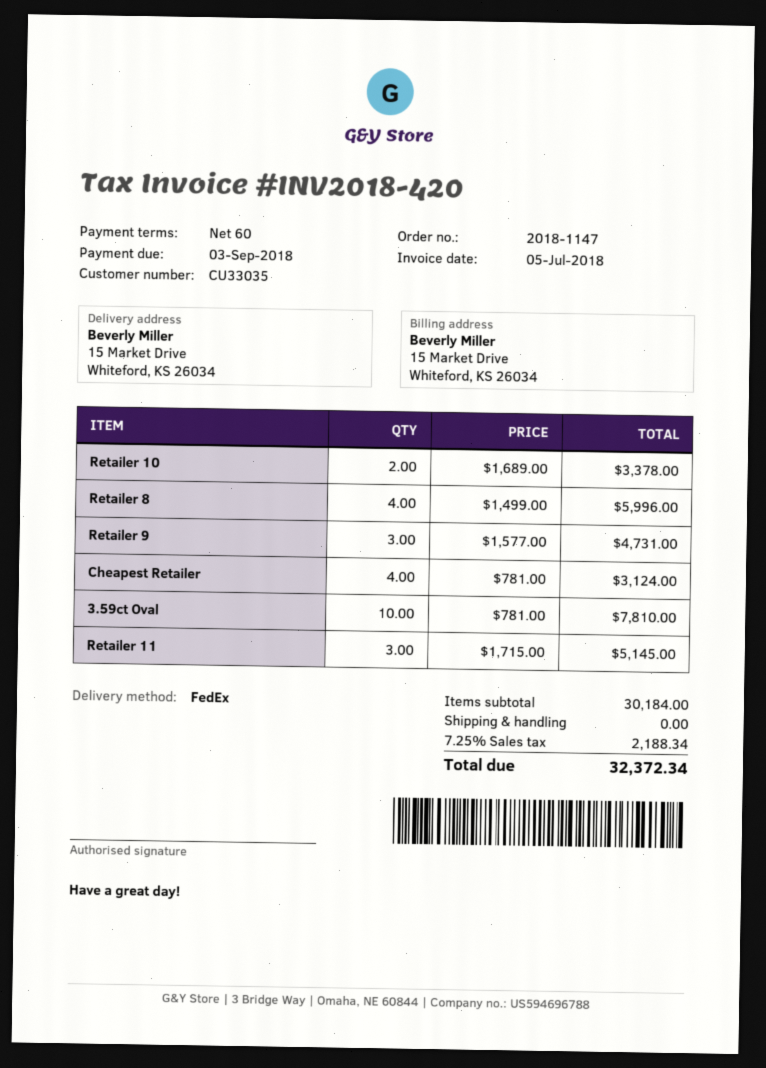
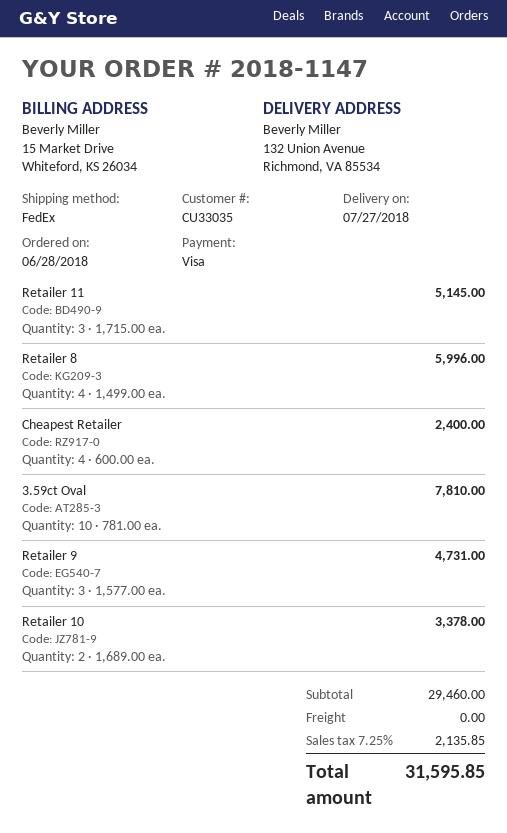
ship to: 15 Market Drive, Whiteford, KS 26034 -> 132 Union Avenue, Richmond, VA 85534
Cheapest Retailer: 4 x 781.00 = 3124.00 -> 4 x 600.00 = 2400.00
subtotal: 30184.00 -> 29460.00
tax: 7.25% = 2188.34 -> 7.25% = 2135.85
total: 32372.34 -> 31595.85

